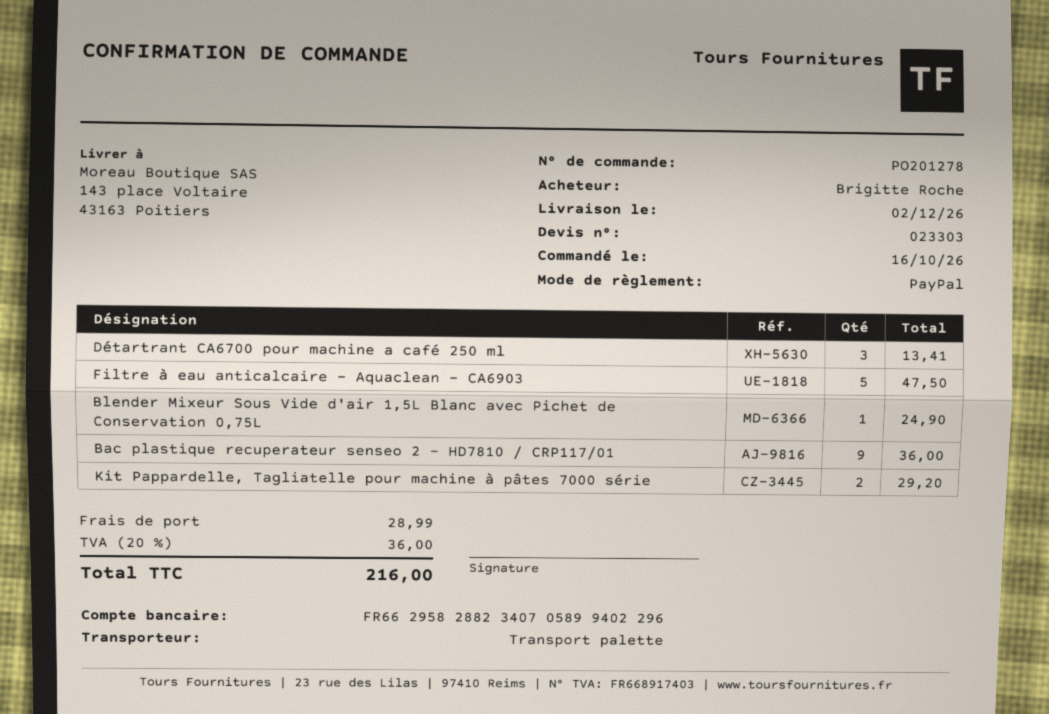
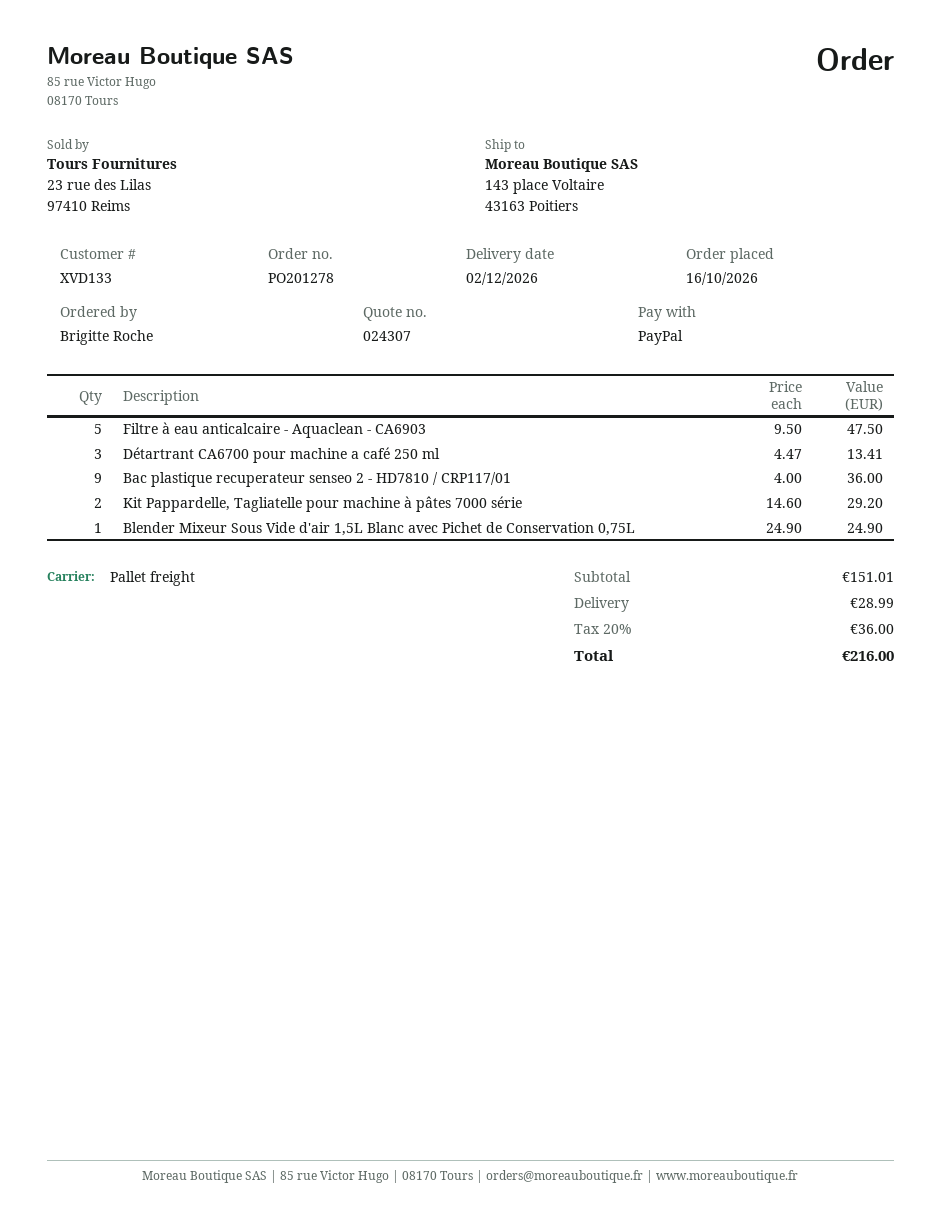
quote number: 023303 -> 024307

